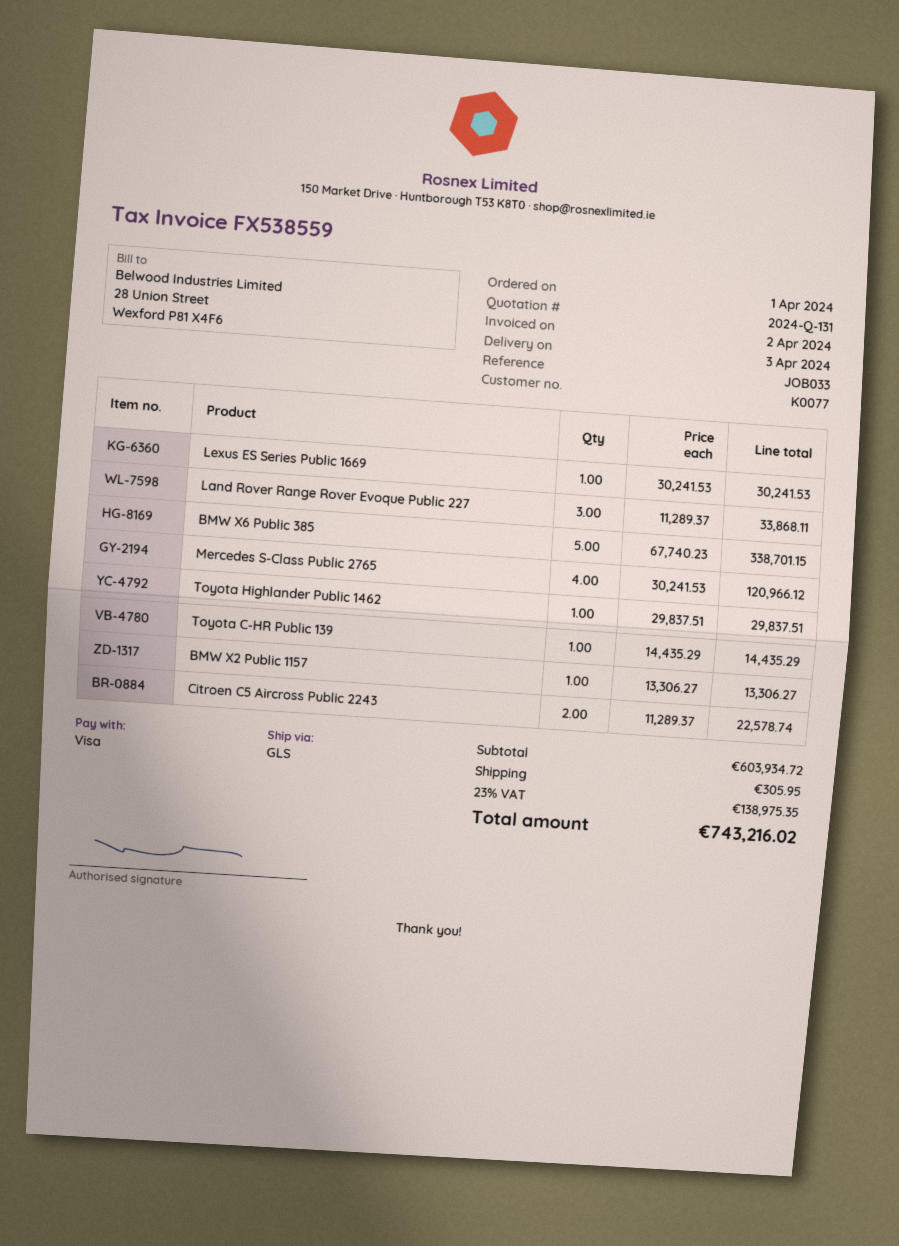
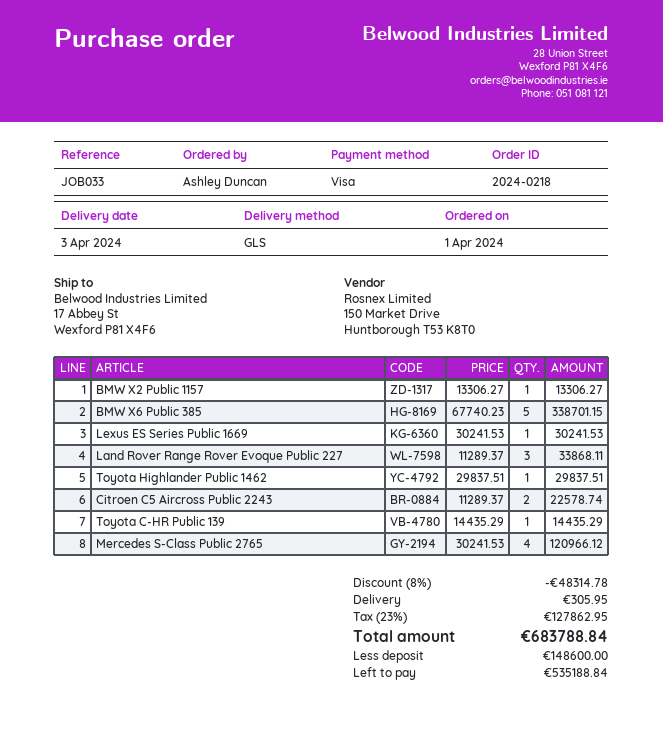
discount: none -> 8% = 48314.78
tax: 23% = 138975.35 -> 23% = 127862.95
total: 743216.02 -> 683788.84

